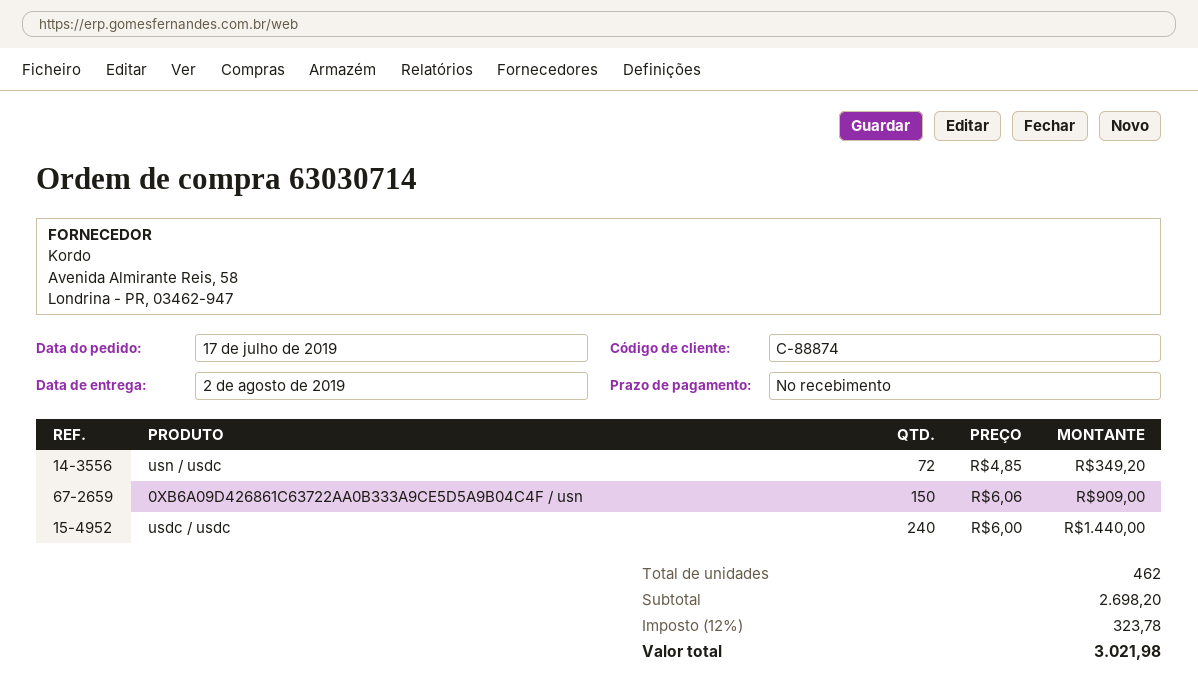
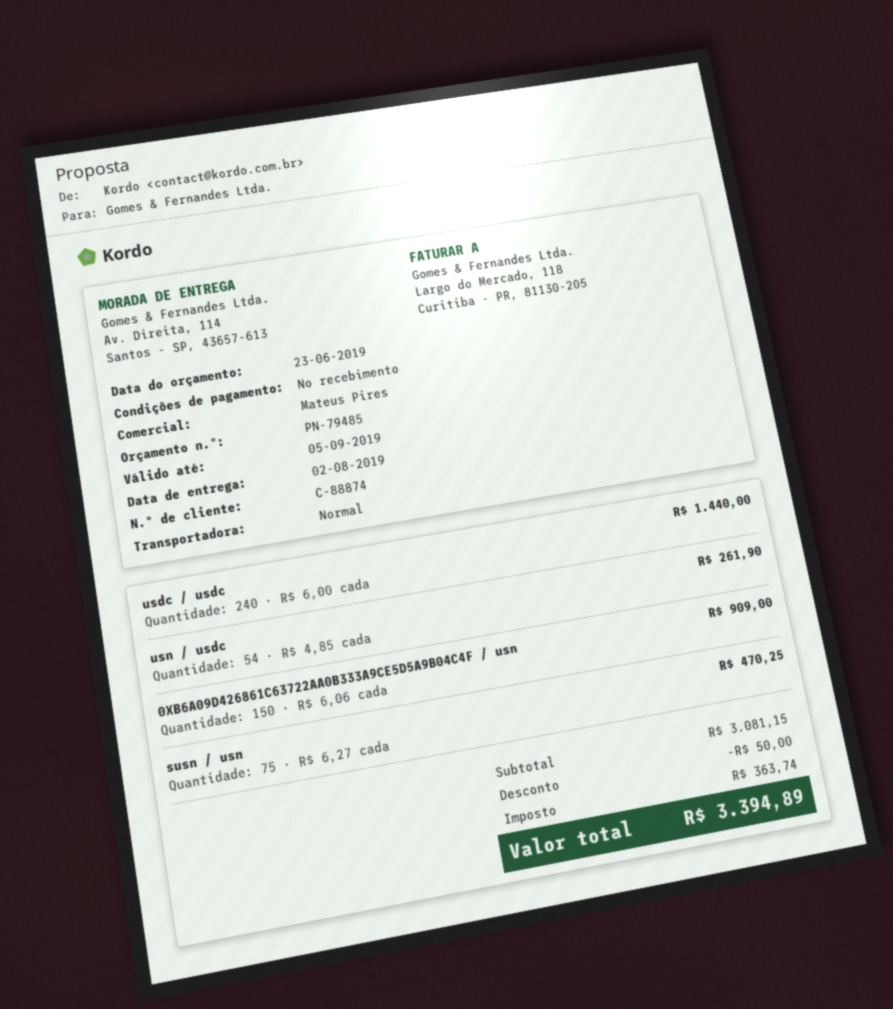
usn / usdc: 72 x 4.85 = 349.20 -> 54 x 4.85 = 261.90
susn / usn: none -> 75 x 6.27 = 470.25
subtotal: 2698.20 -> 3081.15
discount: none -> 50.00
tax: 323.78 -> 363.74
total: 3021.98 -> 3394.89

